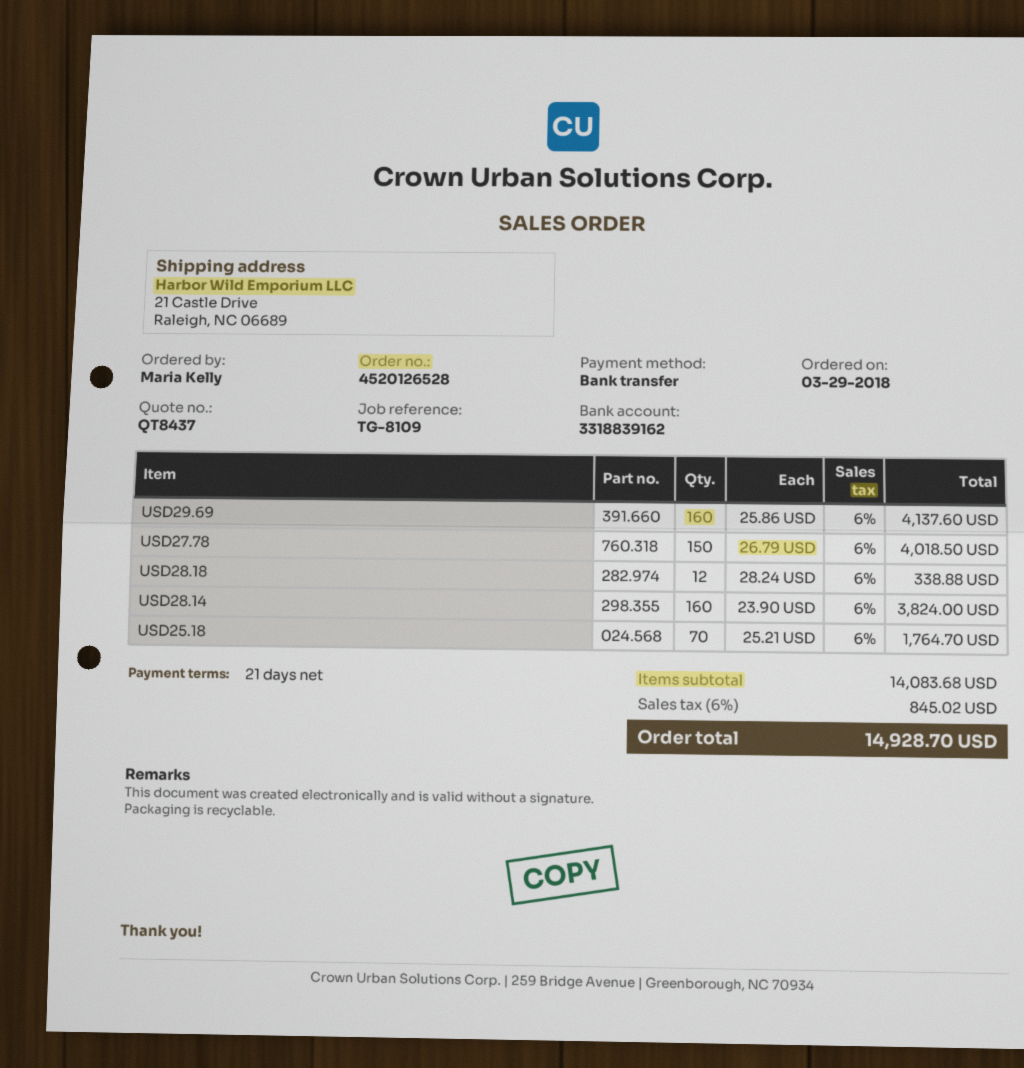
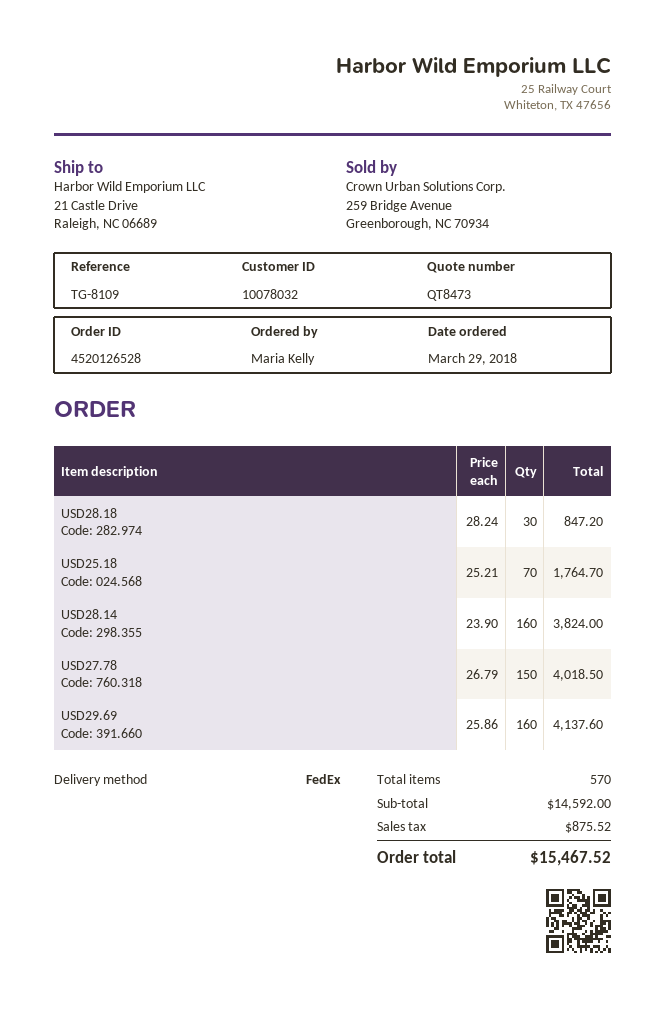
quote number: QT8437 -> QT8473
USD28.18: 12 x 28.24 = 338.88 -> 30 x 28.24 = 847.20
subtotal: 14083.68 -> 14592.00
tax: 845.02 -> 875.52
total: 14928.70 -> 15467.52

